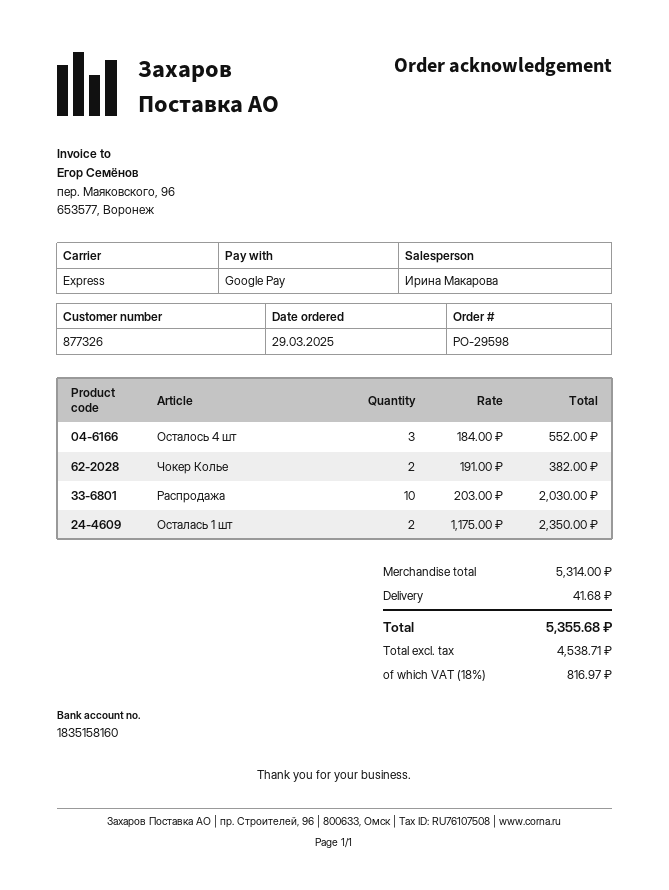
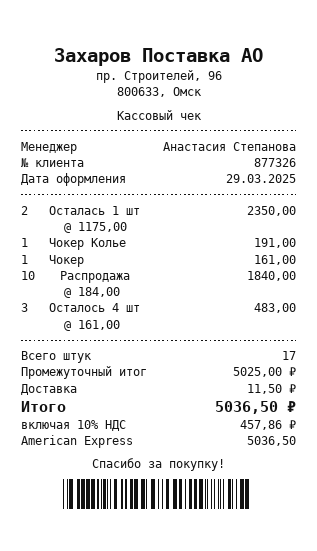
sales rep: Ирина Макарова -> Анастасия Степанова
payment method: Google Pay -> American Express
Осталось 4 шт: 3 x 184.00 = 552.00 -> 3 x 161.00 = 483.00
Чокер Колье: 2 x 191.00 = 382.00 -> 1 x 191.00 = 191.00
Распродажа: 10 x 203.00 = 2030.00 -> 10 x 184.00 = 1840.00
Чокер: none -> 1 x 161.00 = 161.00
subtotal: 5314.00 -> 5025.00
shipping: 41.68 -> 11.50
tax: 18% = 816.97 -> 10% = 457.86
total: 5355.68 -> 5036.50

